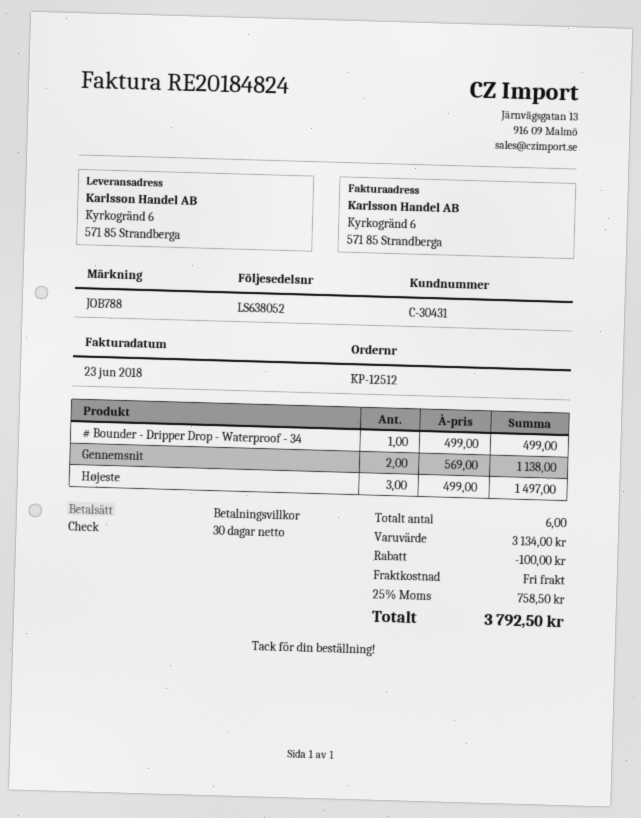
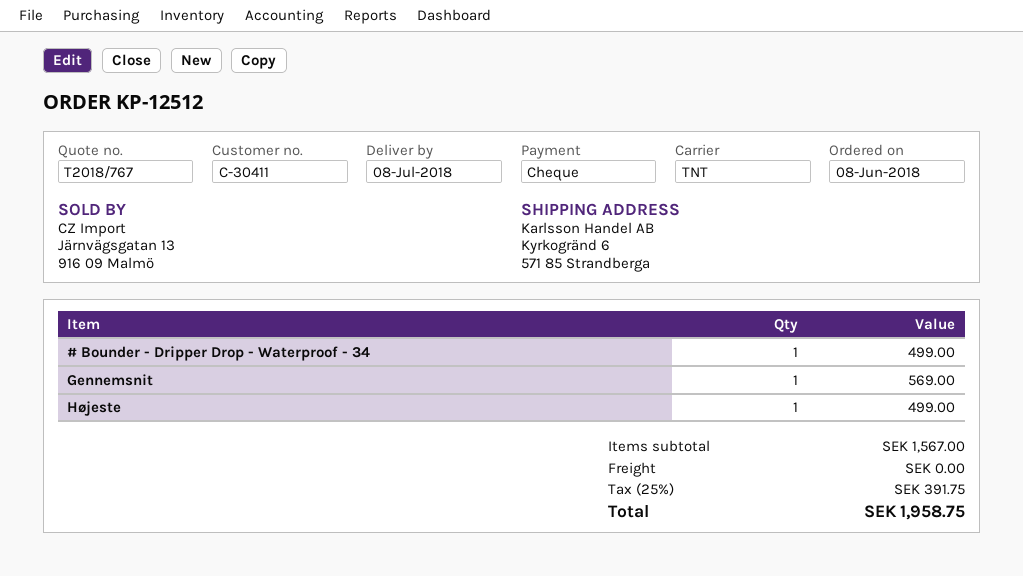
customer number: C-30431 -> C-30411
Gennemsnit: 2 for 1138.00 -> 1 for 569.00
Højeste: 3 for 1497.00 -> 1 for 499.00
subtotal: 3134.00 -> 1567.00
discount: 100.00 -> none
tax: 25% = 758.50 -> 25% = 391.75
total: 3792.50 -> 1958.75

